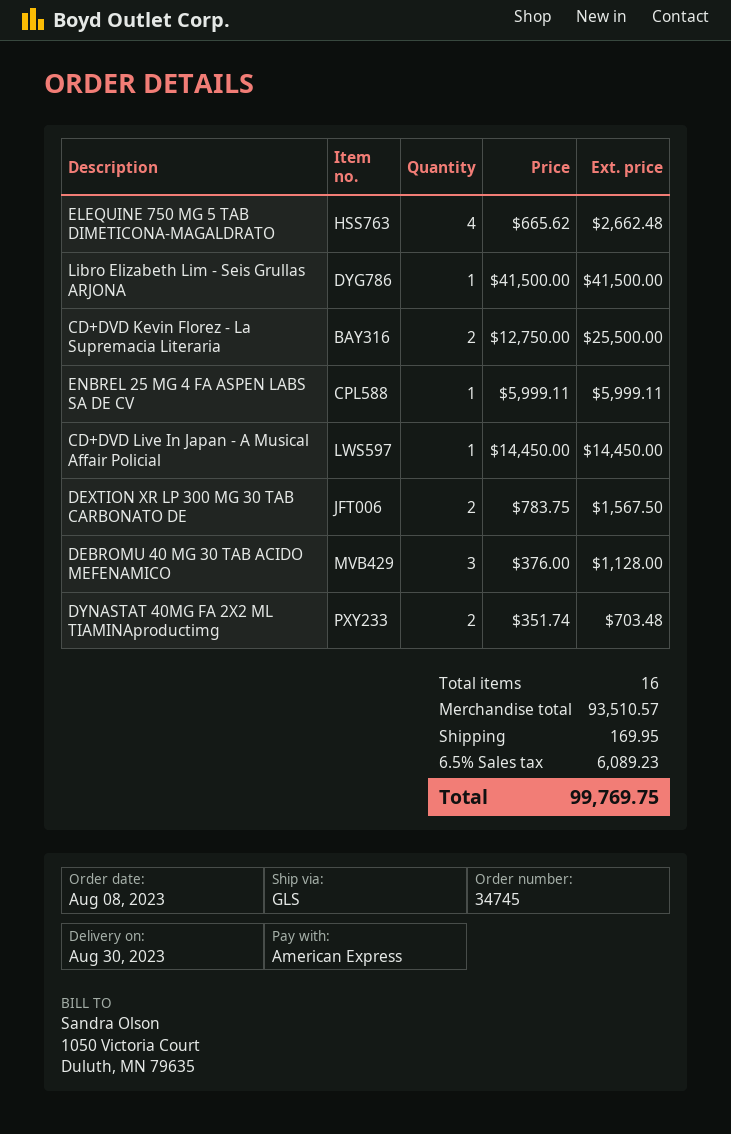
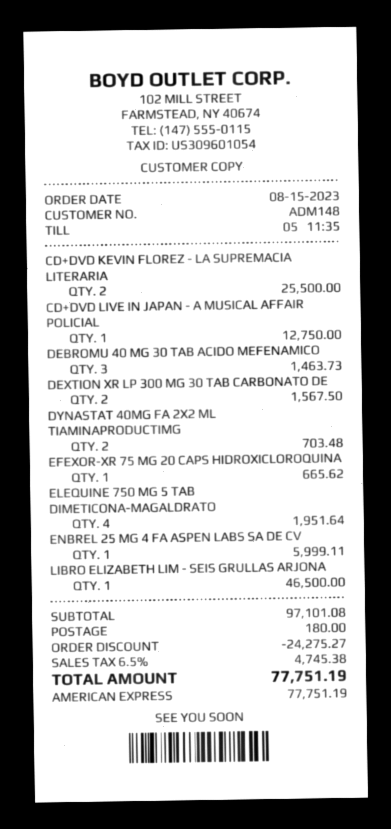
order date: 2023-08-08 -> 2023-08-15
ELEQUINE 750 MG 5 TAB DIMETICONA-MAGALDRATO: 4 for 2662.48 -> 4 for 1951.64
Libro Elizabeth Lim - Seis Grullas ARJONA: 1 for 41500.00 -> 1 for 46500.00
CD+DVD Live In Japan - A Musical Affair Policial: 1 for 14450.00 -> 1 for 12750.00
DEBROMU 40 MG 30 TAB ACIDO MEFENAMICO: 3 for 1128.00 -> 3 for 1463.73
EFEXOR-XR 75 MG 20 CAPS HIDROXICLOROQUINA: none -> 1 for 665.62
subtotal: 93510.57 -> 97101.08
discount: none -> 24275.27
shipping: 169.95 -> 180.00
tax: 6.5% = 6089.23 -> 6.5% = 4745.38
total: 99769.75 -> 77751.19

